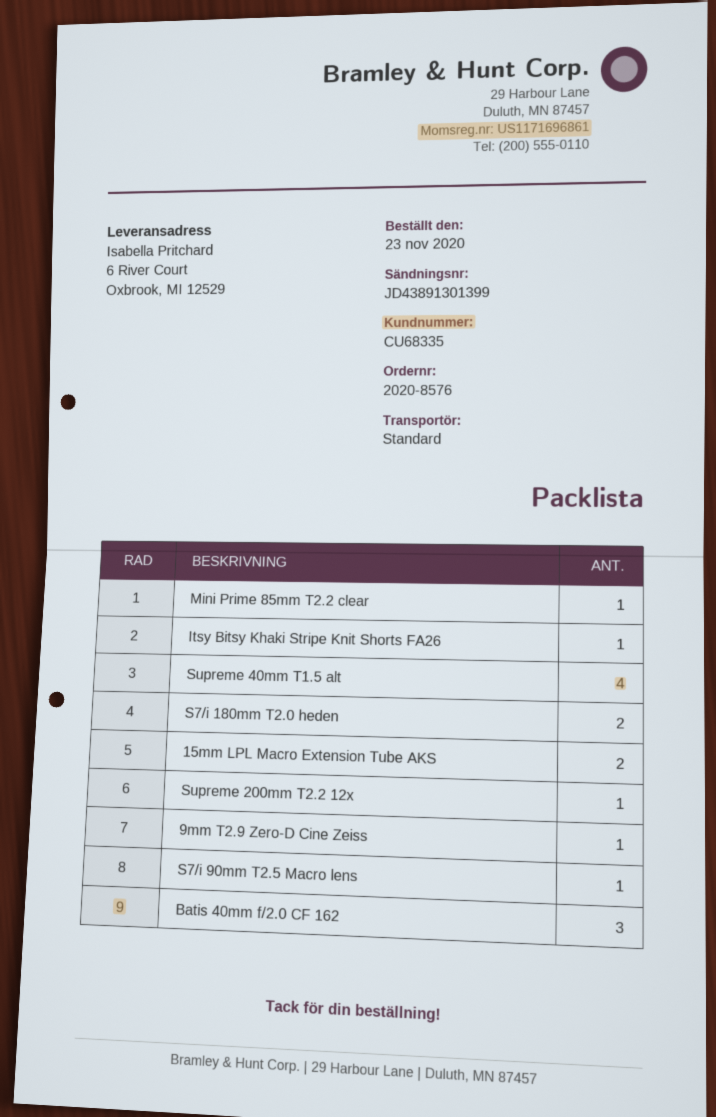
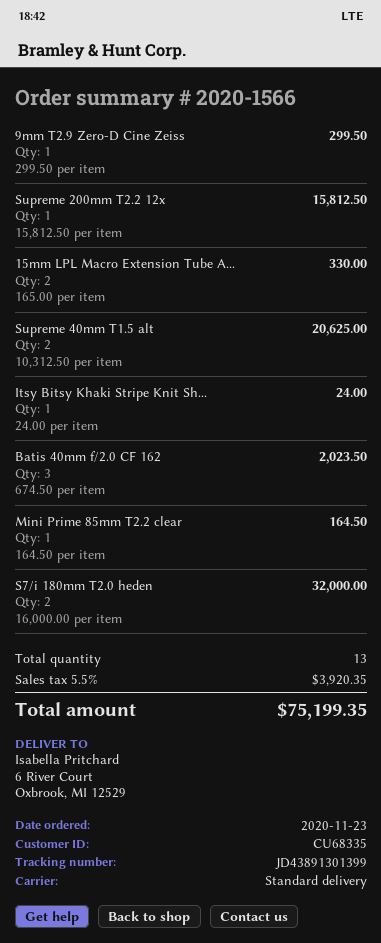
order number: 2020-8576 -> 2020-1566
Supreme 40mm T1.5 alt: 4 -> 2
S7/i 90mm T2.5 Macro lens: 1 -> none

